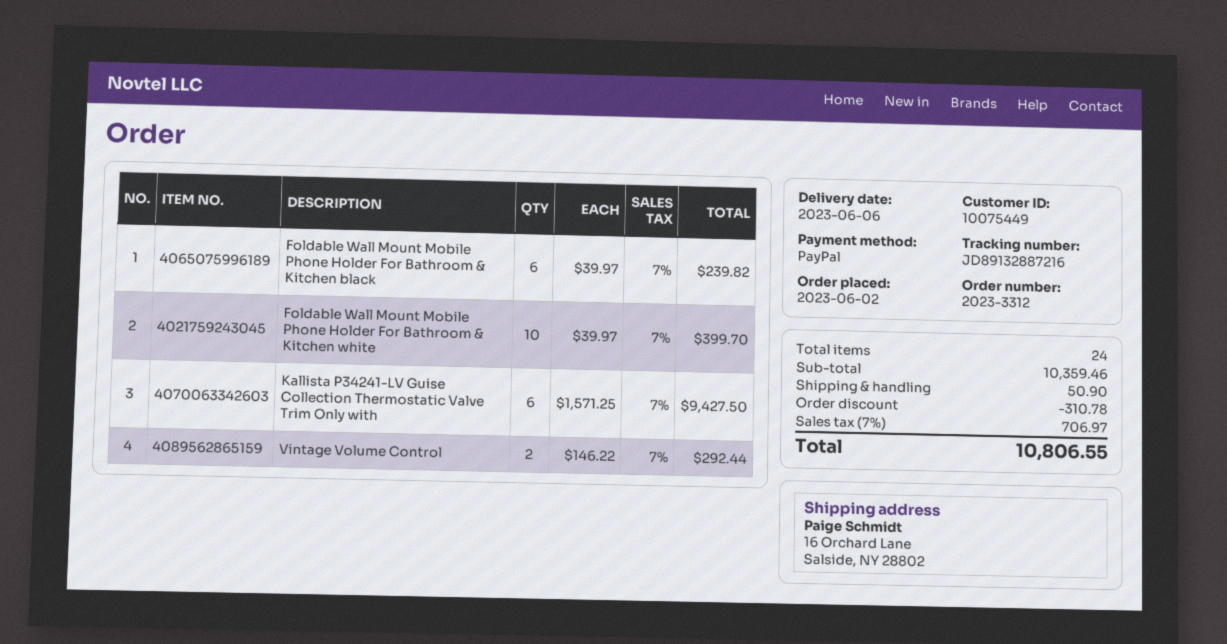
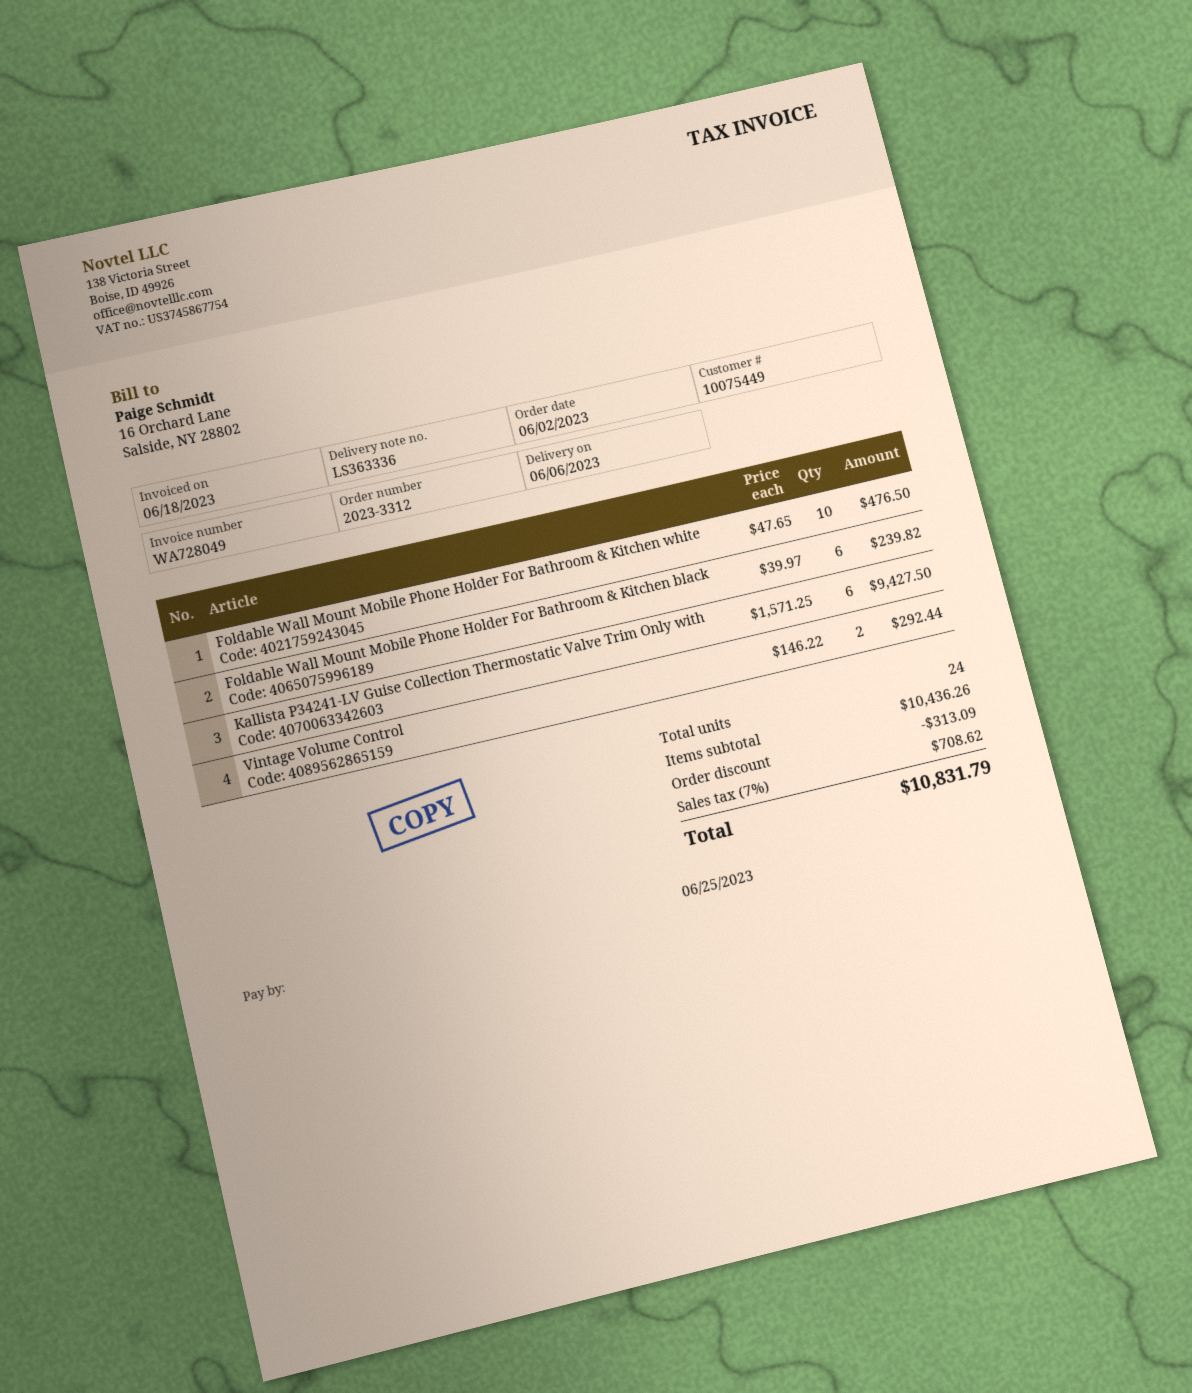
Foldable Wall Mount Mobile Phone Holder For Bathroom & Kitchen white: 10 x 39.97 = 399.70 -> 10 x 47.65 = 476.50
subtotal: 10359.46 -> 10436.26
discount: 310.78 -> 313.09
shipping: 50.90 -> none
tax: 7% = 706.97 -> 7% = 708.62
total: 10806.55 -> 10831.79

